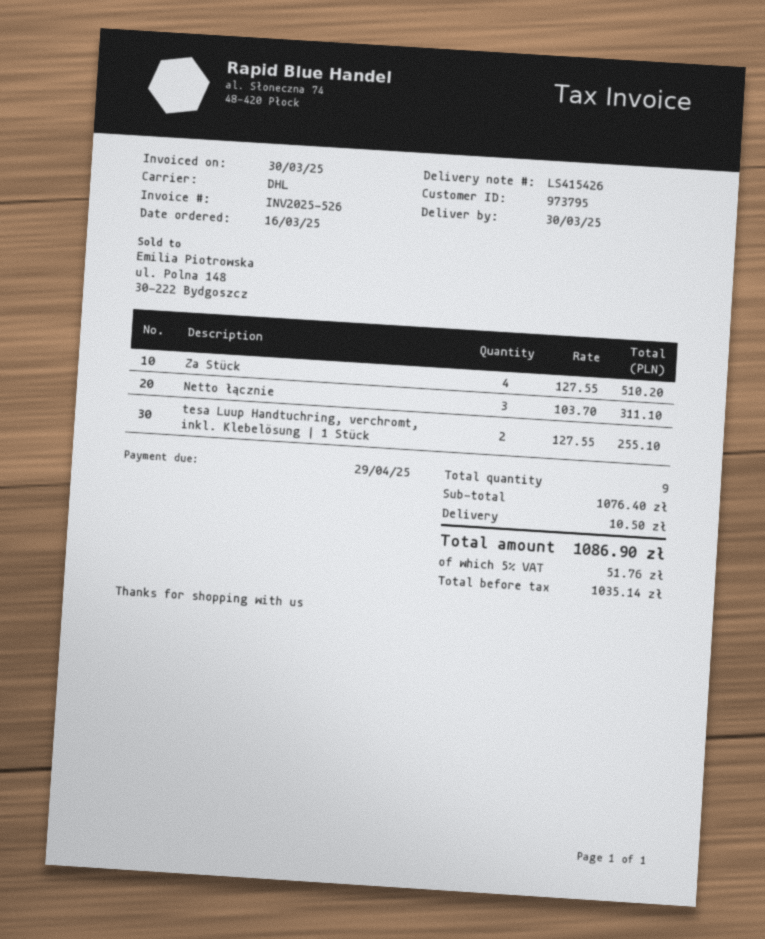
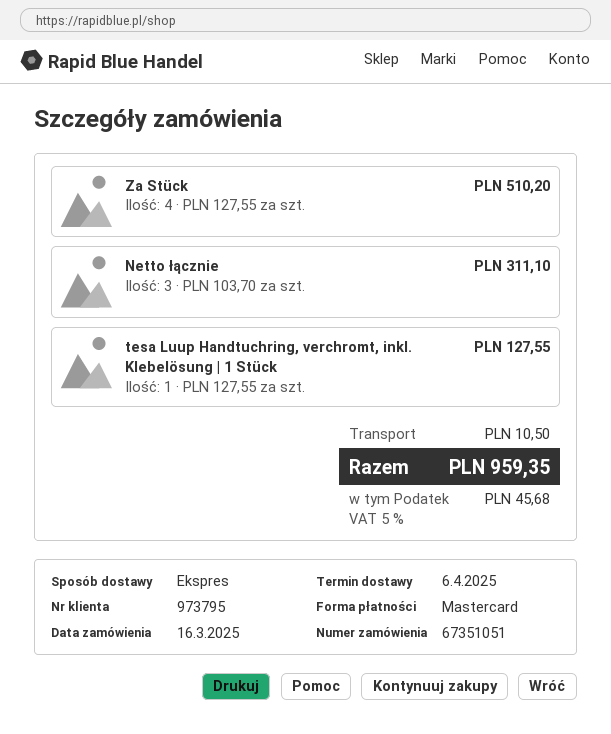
delivery date: 2025-03-30 -> 2025-04-06
shipping method: DHL -> express
tesa Luup Handtuchring, verchromt, inkl. Klebelösung | 1 Stück: 2 x 127.55 = 255.10 -> 1 x 127.55 = 127.55
tax: 5% = 51.76 -> 5% = 45.68
total: 1086.90 -> 959.35

